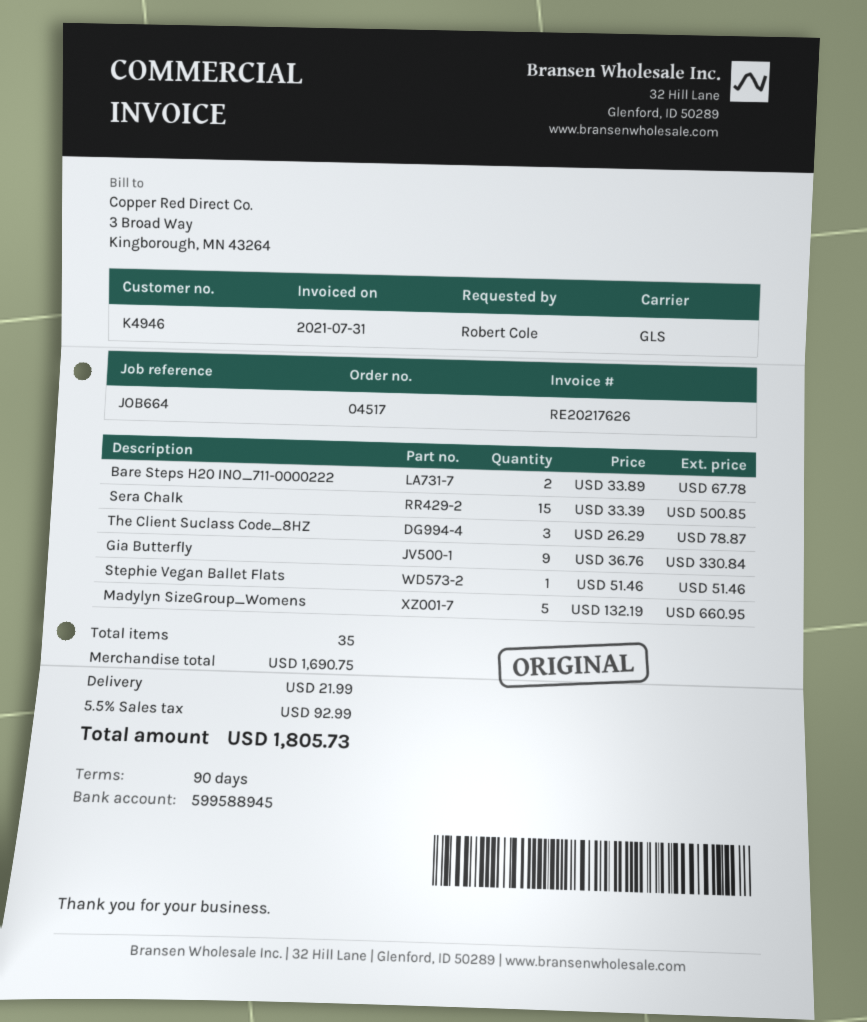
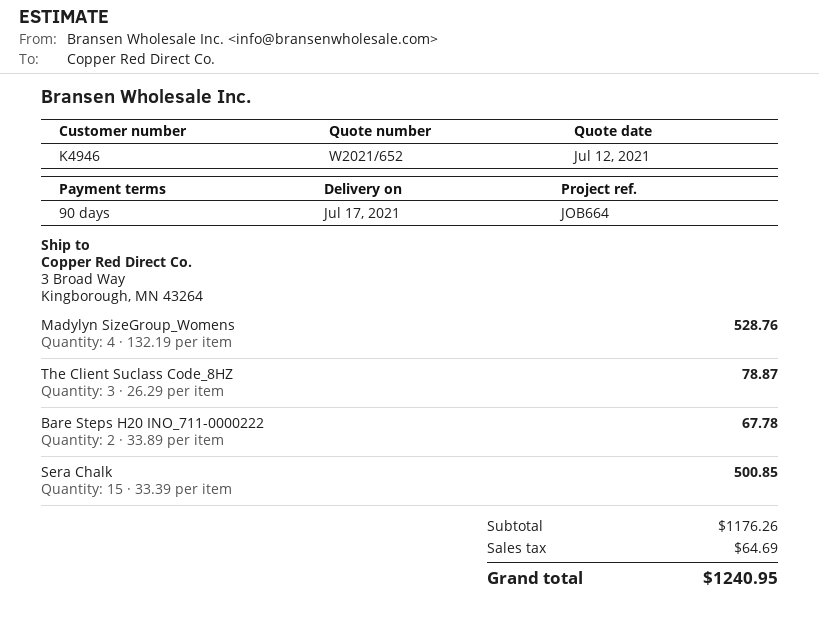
Gia Butterfly: 9 x 36.76 = 330.84 -> none
Stephie Vegan Ballet Flats: 1 x 51.46 = 51.46 -> none
Madylyn SizeGroup_Womens: 5 x 132.19 = 660.95 -> 4 x 132.19 = 528.76
subtotal: 1690.75 -> 1176.26
shipping: 21.99 -> none
tax: 92.99 -> 64.69
total: 1805.73 -> 1240.95

